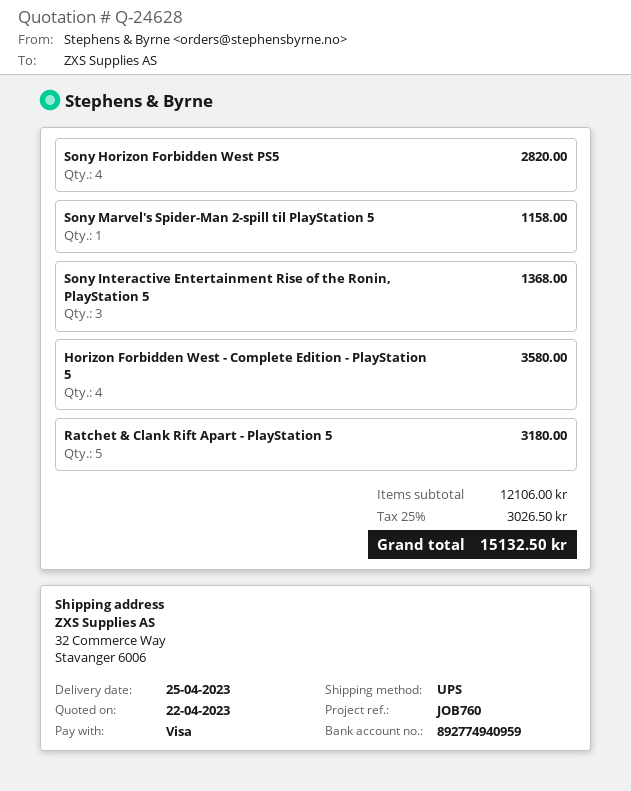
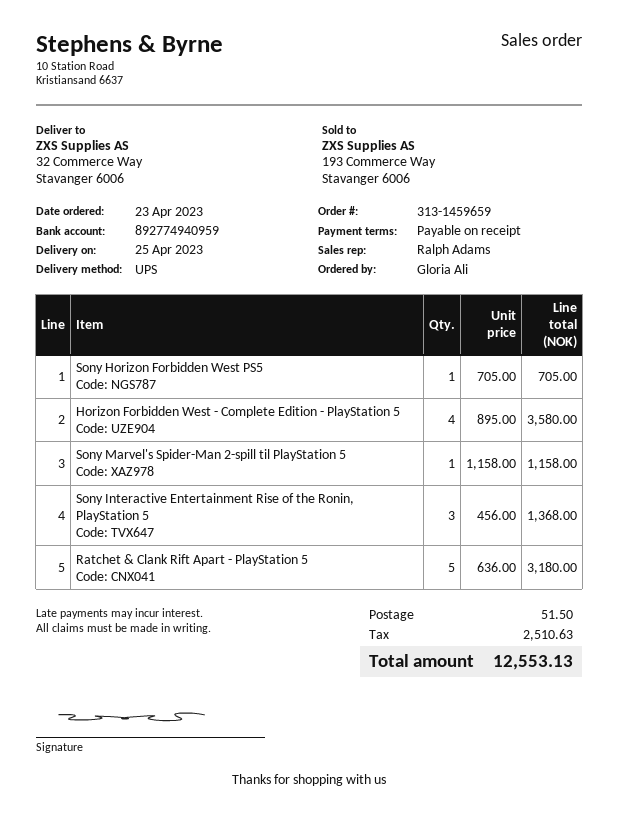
Sony Horizon Forbidden West PS5: 4 for 2820.00 -> 1 for 705.00
shipping: none -> 51.50
tax: 3026.50 -> 2510.63
total: 15132.50 -> 12553.13

